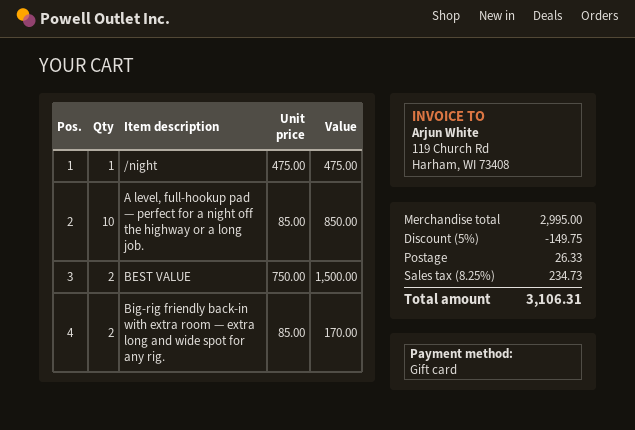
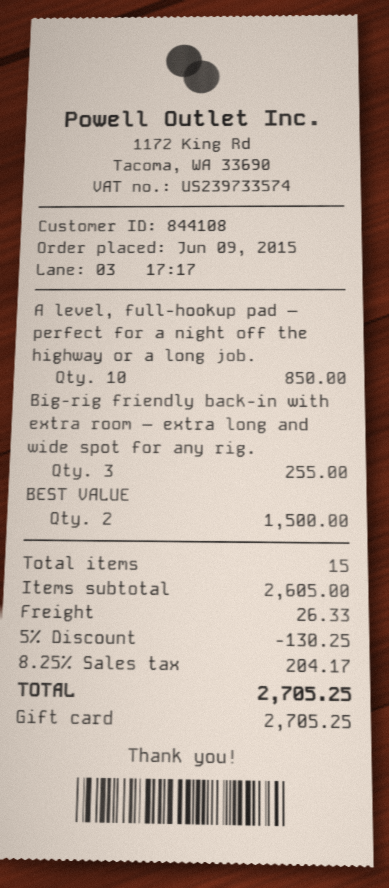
/night: 1 for 475.00 -> none
Big-rig friendly back-in with extra room — extra long and wide spot for any rig.: 2 for 170.00 -> 3 for 255.00
subtotal: 2995.00 -> 2605.00
discount: 5% = 149.75 -> 5% = 130.25
tax: 8.25% = 234.73 -> 8.25% = 204.17
total: 3106.31 -> 2705.25

